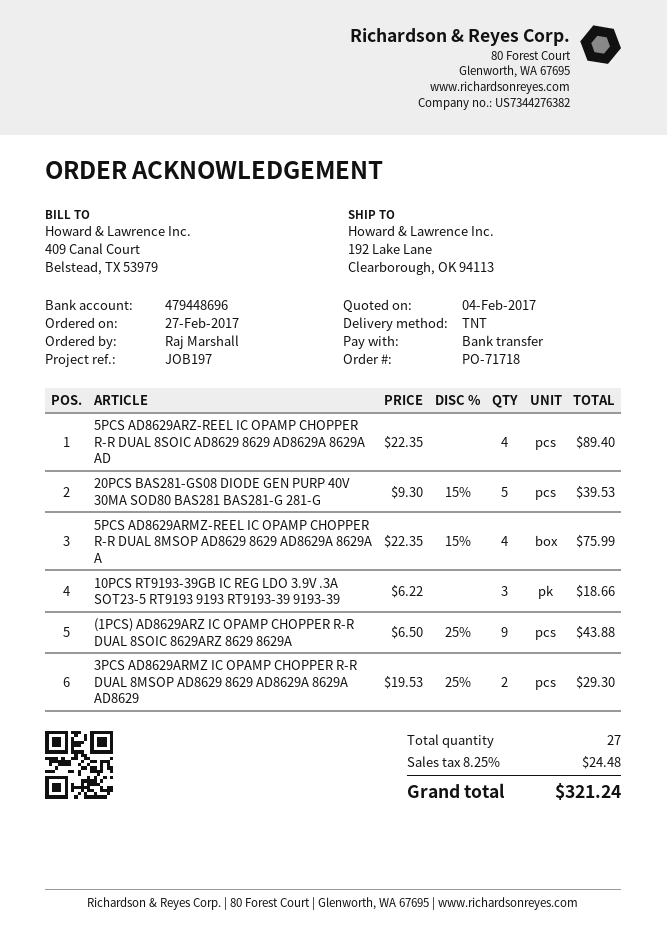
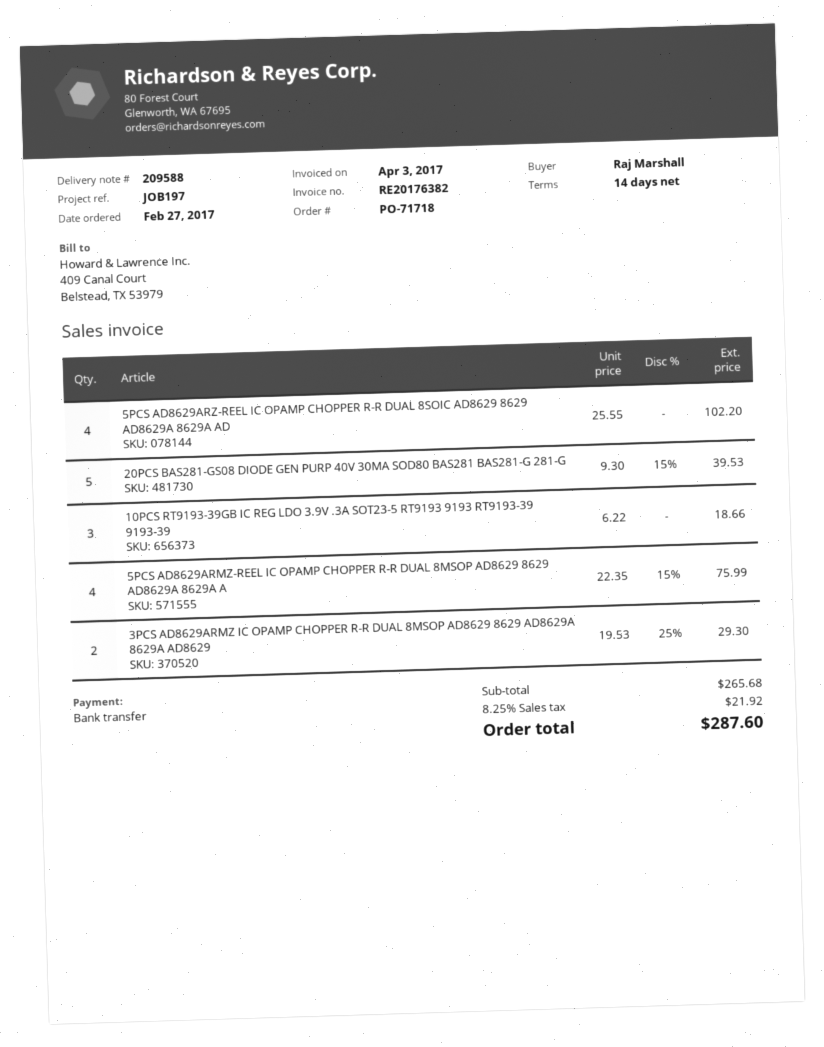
5PCS AD8629ARZ-REEL IC OPAMP CHOPPER R-R DUAL 8SOIC AD8629 8629 AD8629A 8629A AD: 4 x 22.35 = 89.40 -> 4 x 25.55 = 102.20
(1PCS) AD8629ARZ IC OPAMP CHOPPER R-R DUAL 8SOIC 8629ARZ 8629 8629A: 9 x 6.50 - 25% = 43.88 -> none
tax: 8.25% = 24.48 -> 8.25% = 21.92
total: 321.24 -> 287.60

